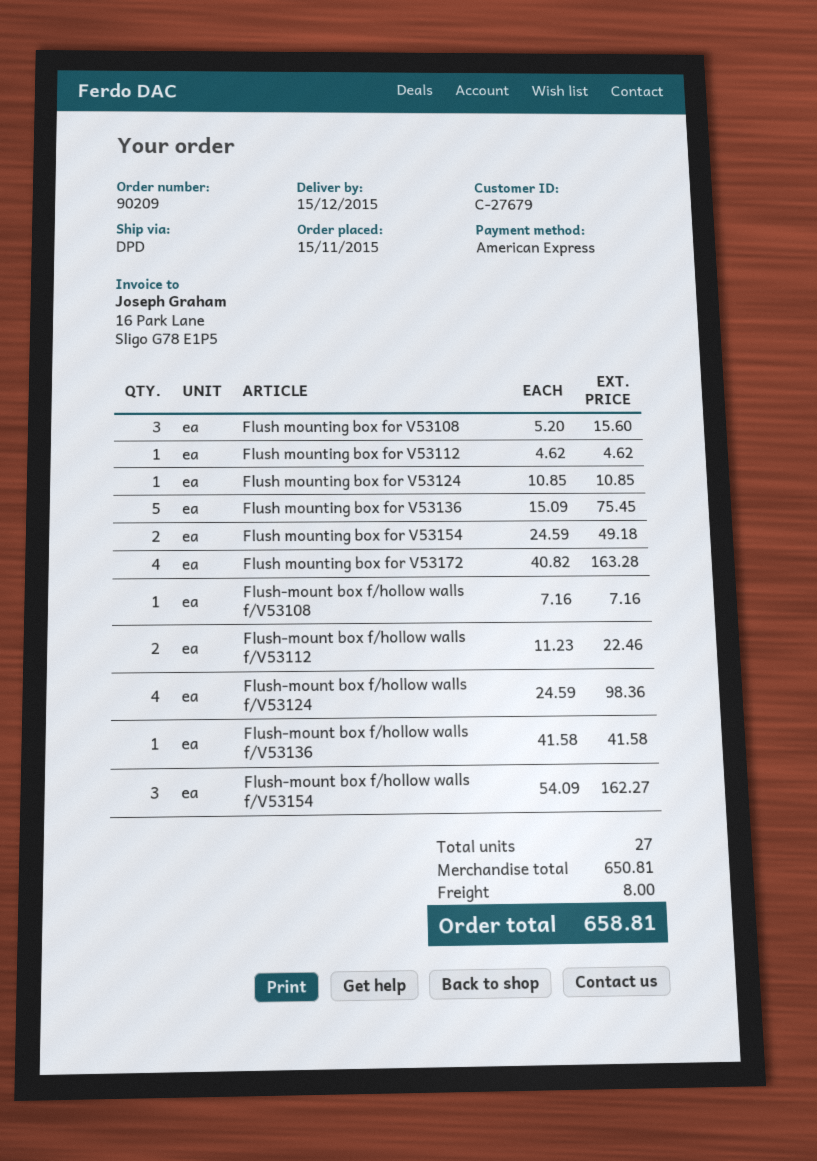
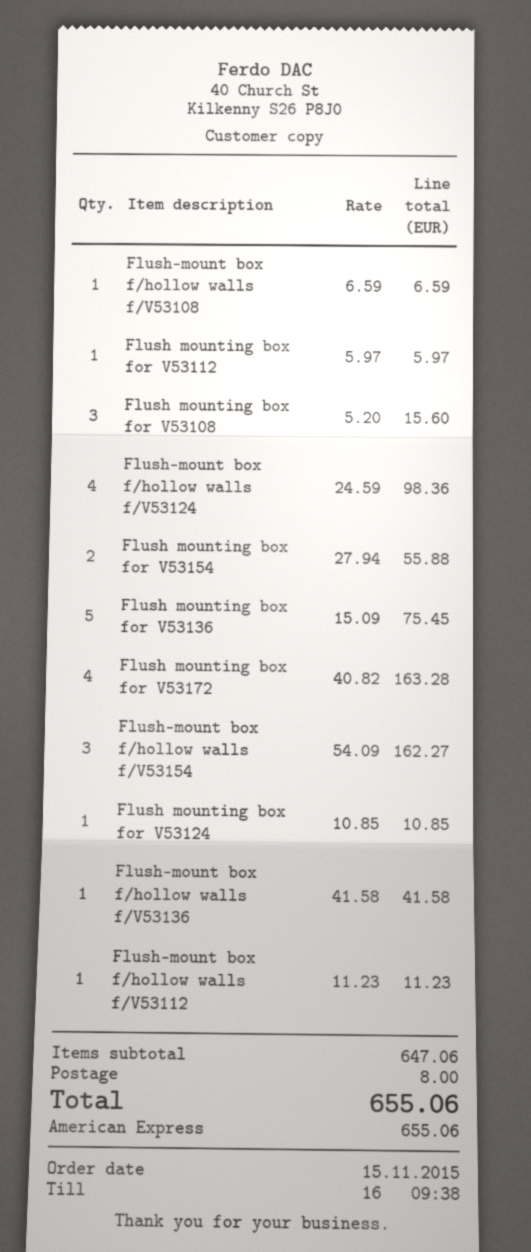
Flush mounting box for V53112: 1 x 4.62 = 4.62 -> 1 x 5.97 = 5.97
Flush mounting box for V53154: 2 x 24.59 = 49.18 -> 2 x 27.94 = 55.88
Flush-mount box f/hollow walls f/V53108: 1 x 7.16 = 7.16 -> 1 x 6.59 = 6.59
Flush-mount box f/hollow walls f/V53112: 2 x 11.23 = 22.46 -> 1 x 11.23 = 11.23
subtotal: 650.81 -> 647.06
total: 658.81 -> 655.06

